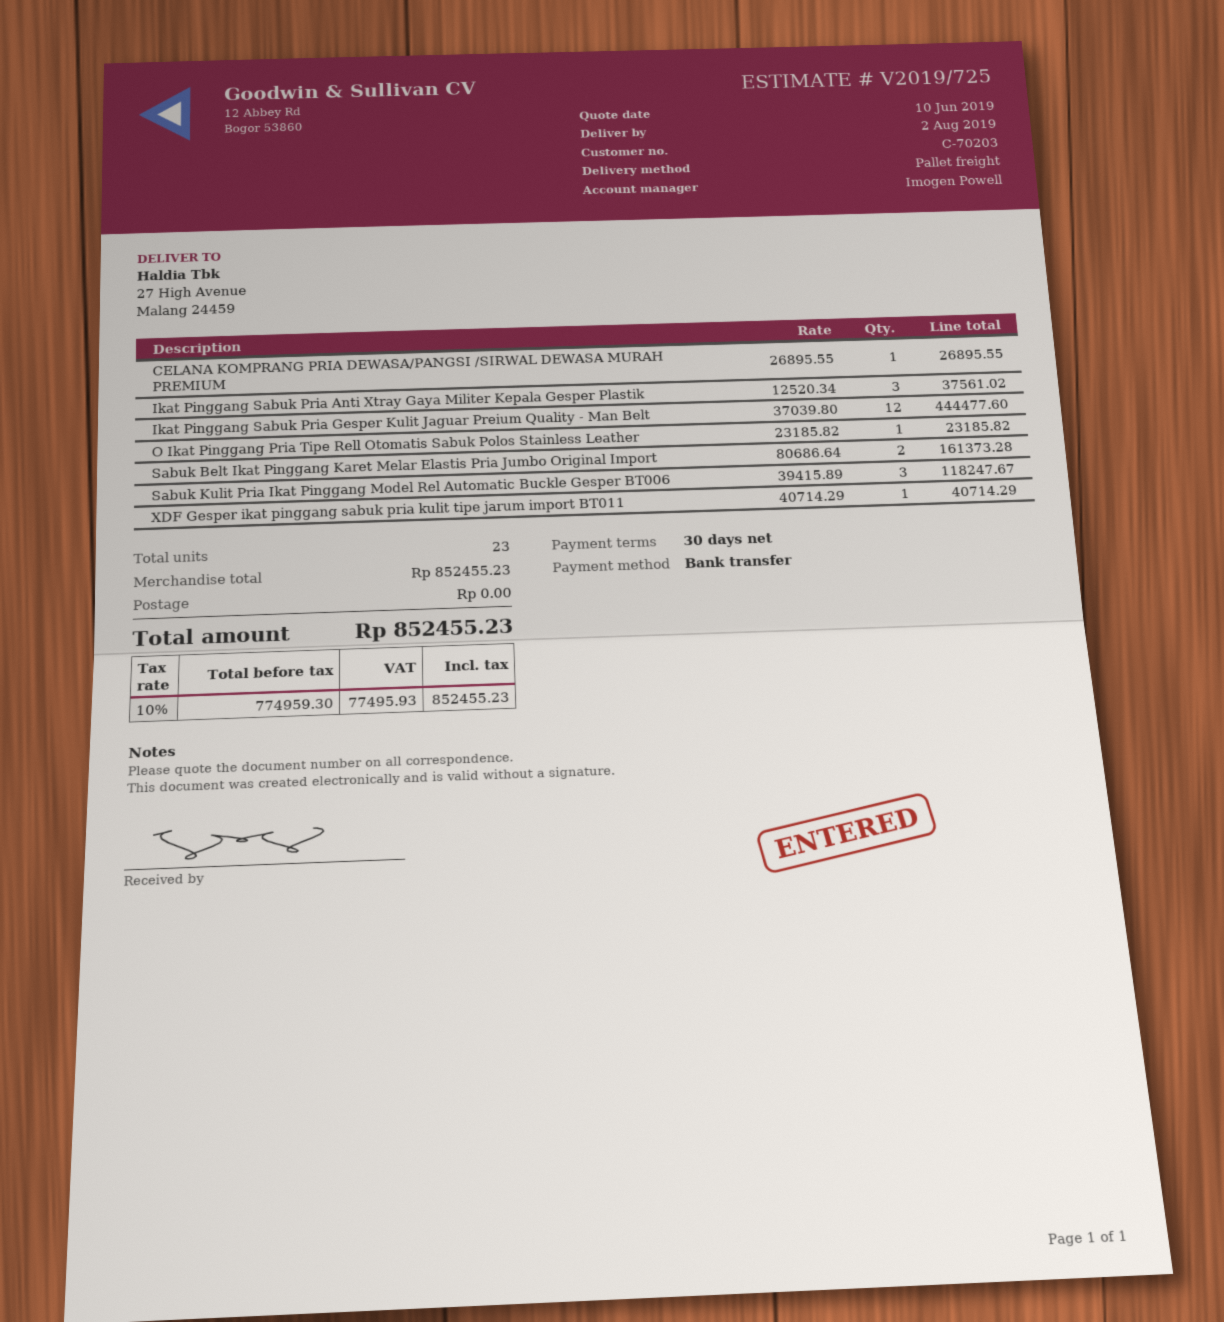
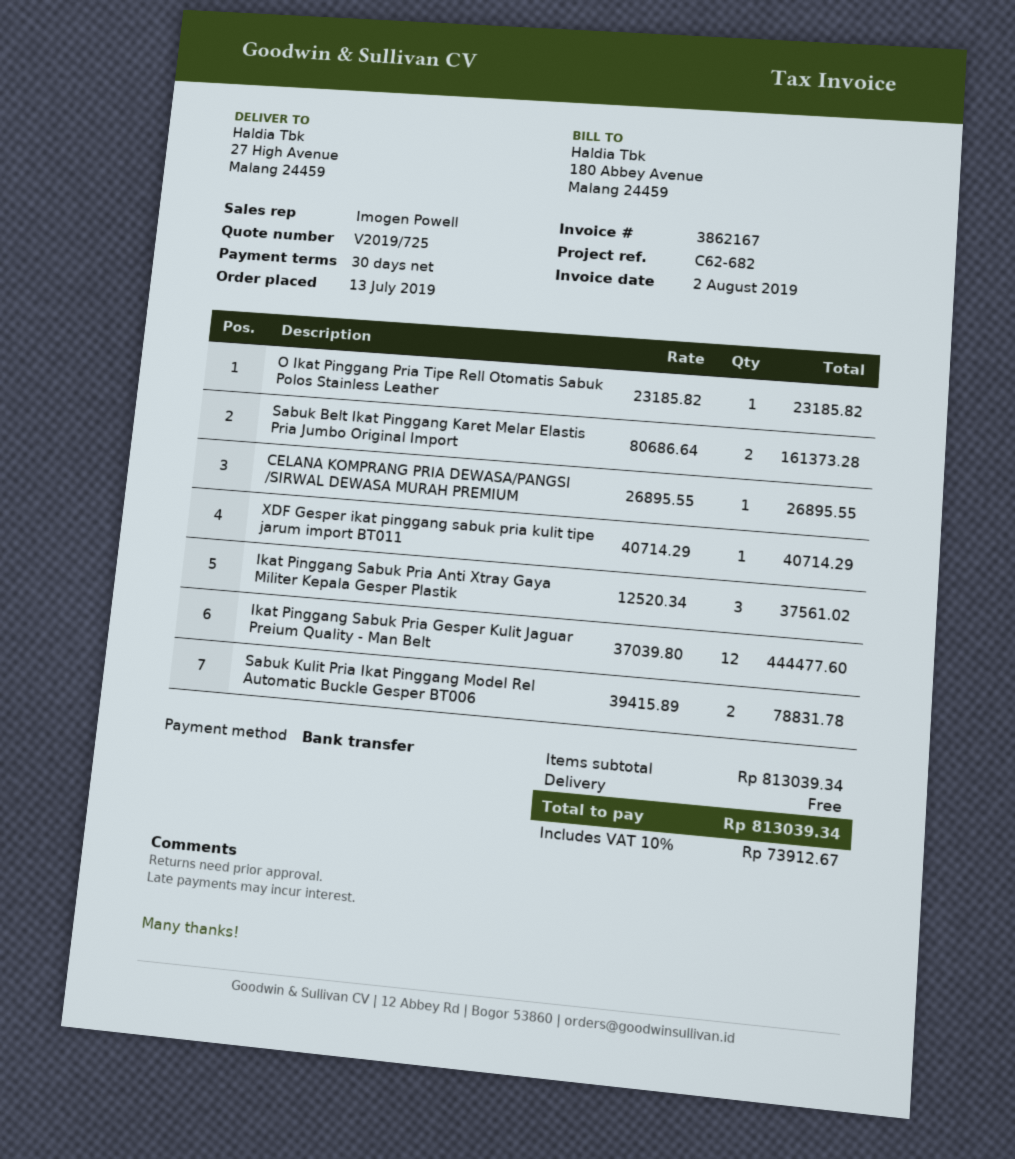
Sabuk Kulit Pria Ikat Pinggang Model Rel Automatic Buckle Gesper BT006: 3 x 39415.89 = 118247.67 -> 2 x 39415.89 = 78831.78
subtotal: 852455.23 -> 813039.34
tax: 10% = 77495.93 -> 10% = 73912.67
total: 852455.23 -> 813039.34

